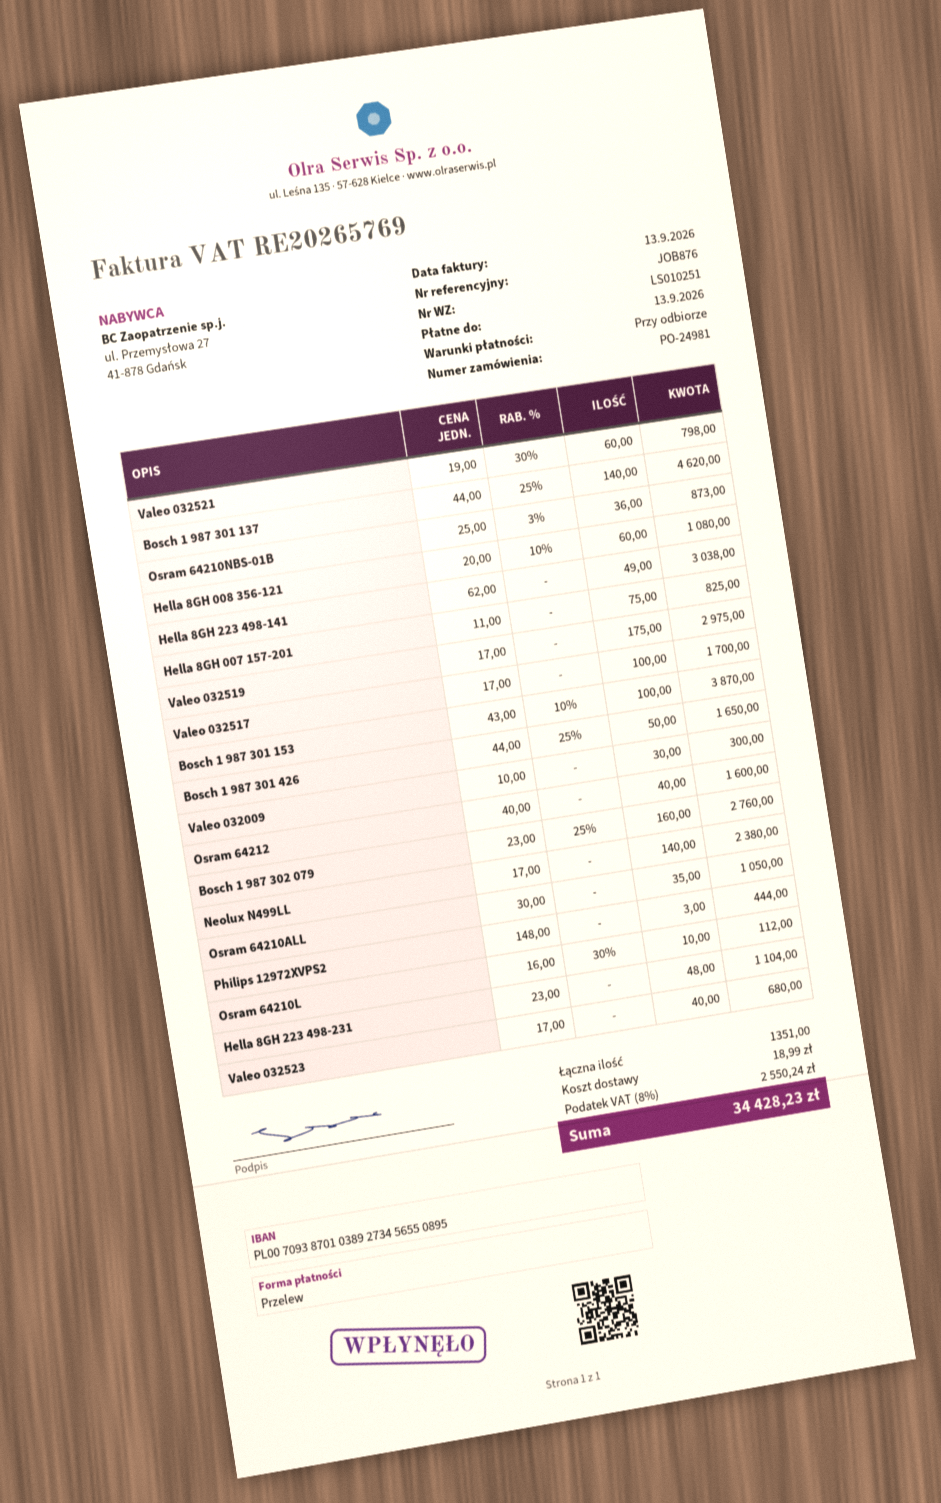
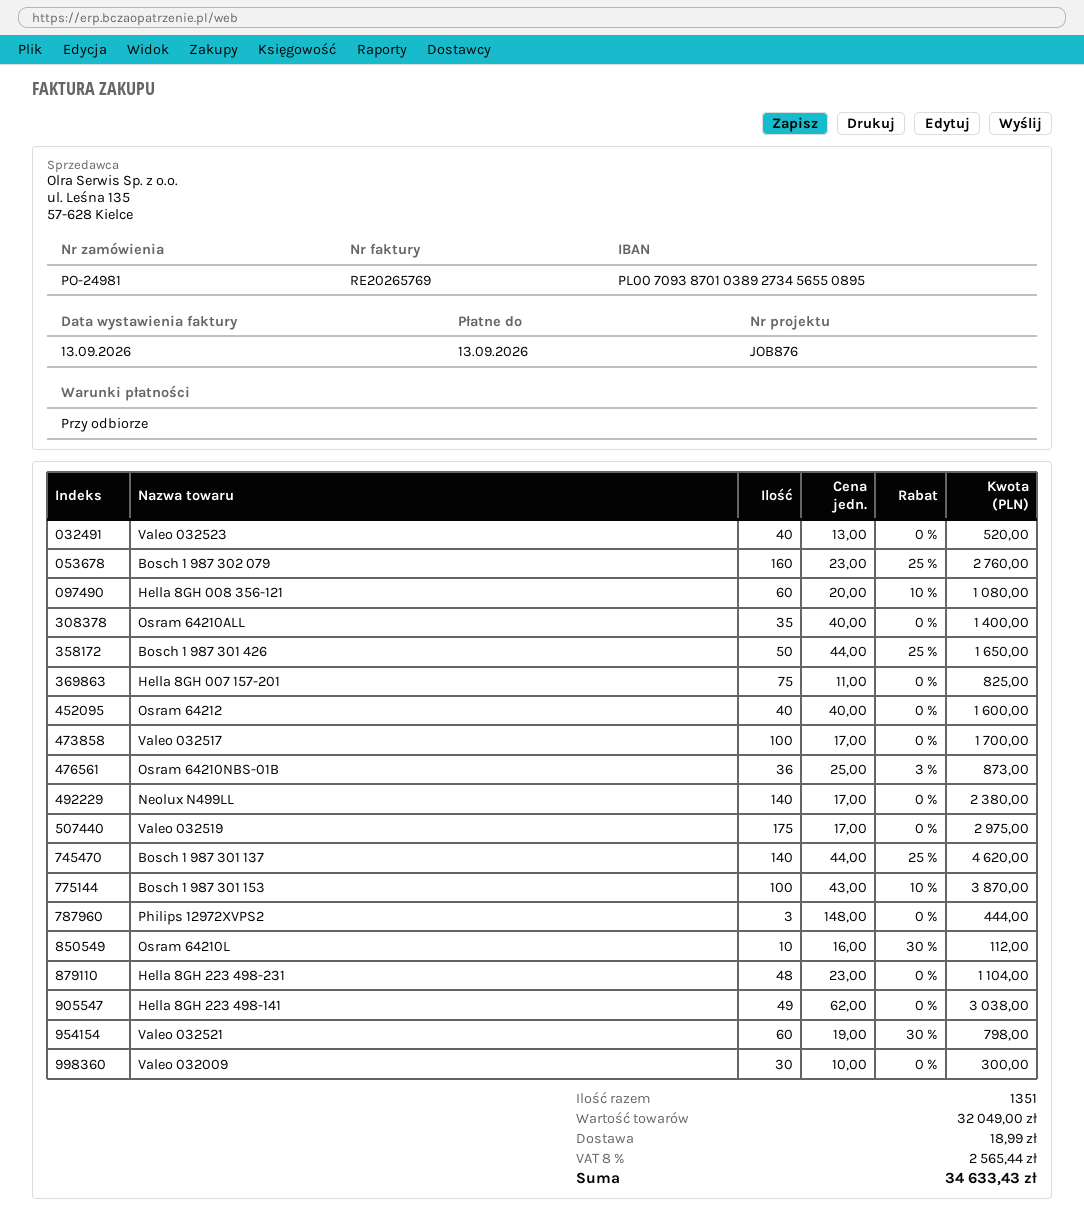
Osram 64210ALL: 35 x 30.00 = 1050.00 -> 35 x 40.00 = 1400.00
Valeo 032523: 40 x 17.00 = 680.00 -> 40 x 13.00 = 520.00
tax: 8% = 2550.24 -> 8% = 2565.44
total: 34428.23 -> 34633.43

